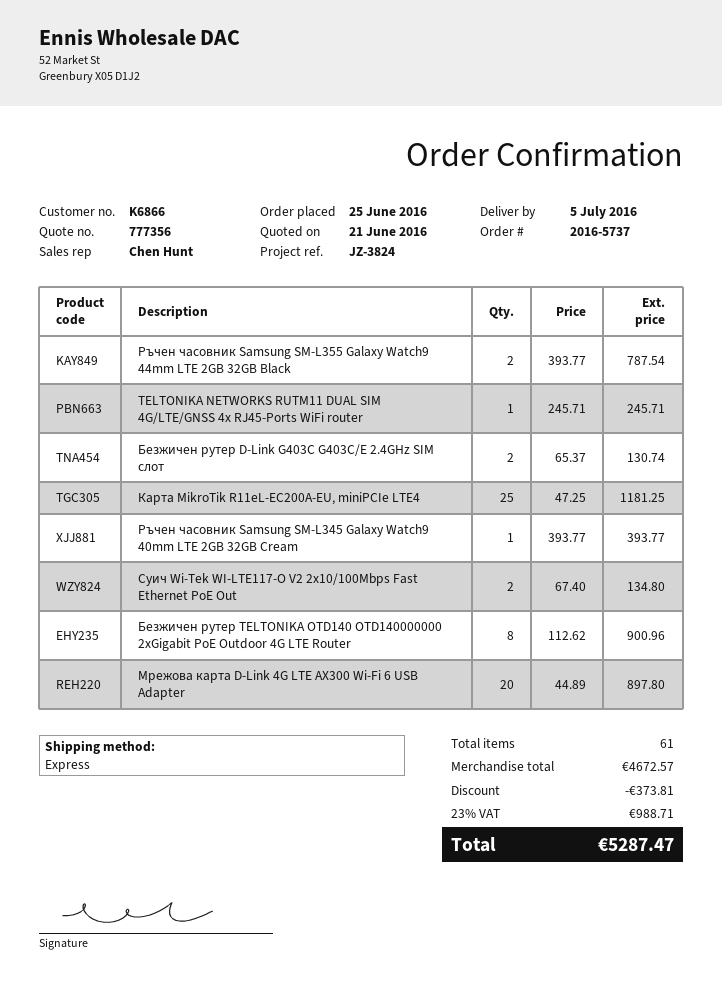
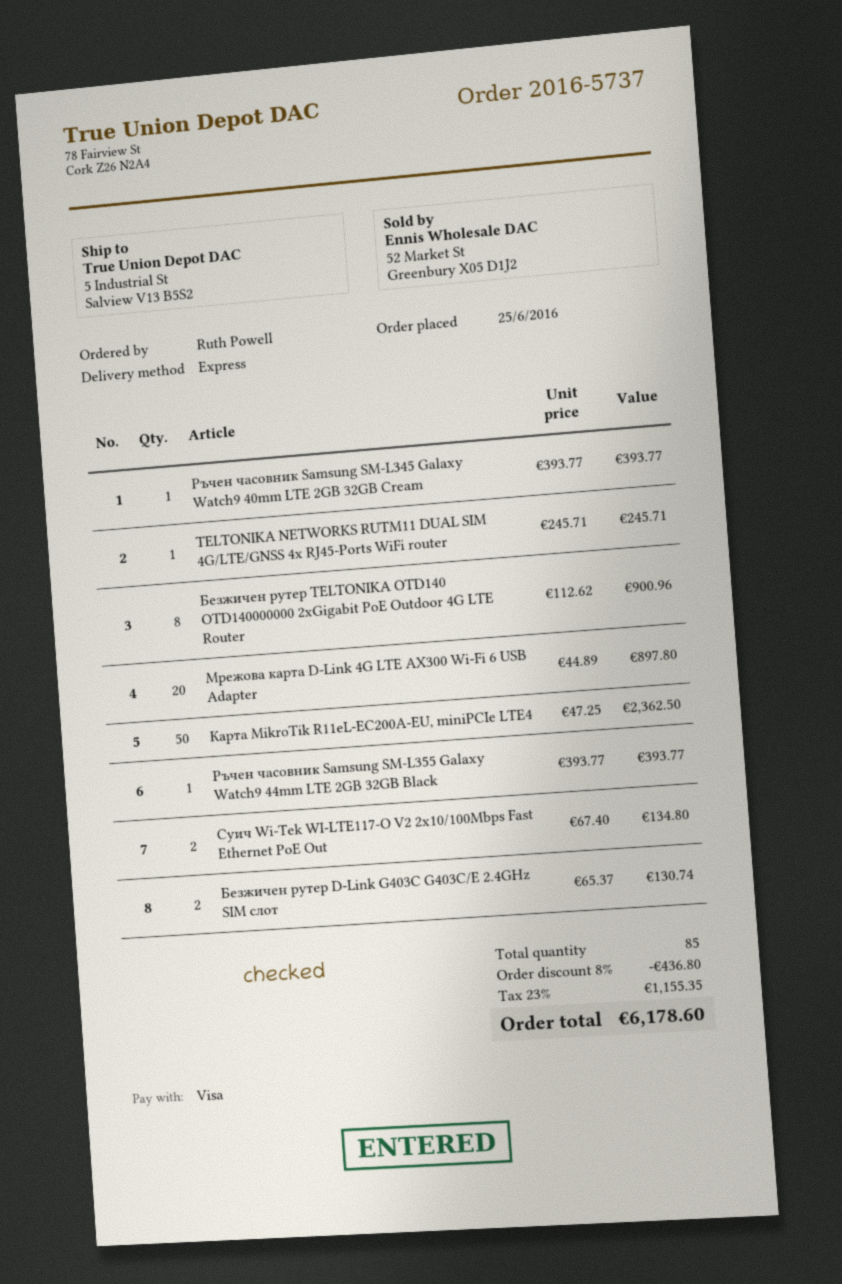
Ръчен часовник Samsung SM-L355 Galaxy Watch9 44mm LTE 2GB 32GB Black: 2 x 393.77 = 787.54 -> 1 x 393.77 = 393.77
Карта MikroTik R11eL-EC200A-EU, miniPCIe LTE4: 25 x 47.25 = 1181.25 -> 50 x 47.25 = 2362.50
total quantity: 61 -> 85
discount: 373.81 -> 436.80
tax: 23% = 988.71 -> 23% = 1155.35
total: 5287.47 -> 6178.60

